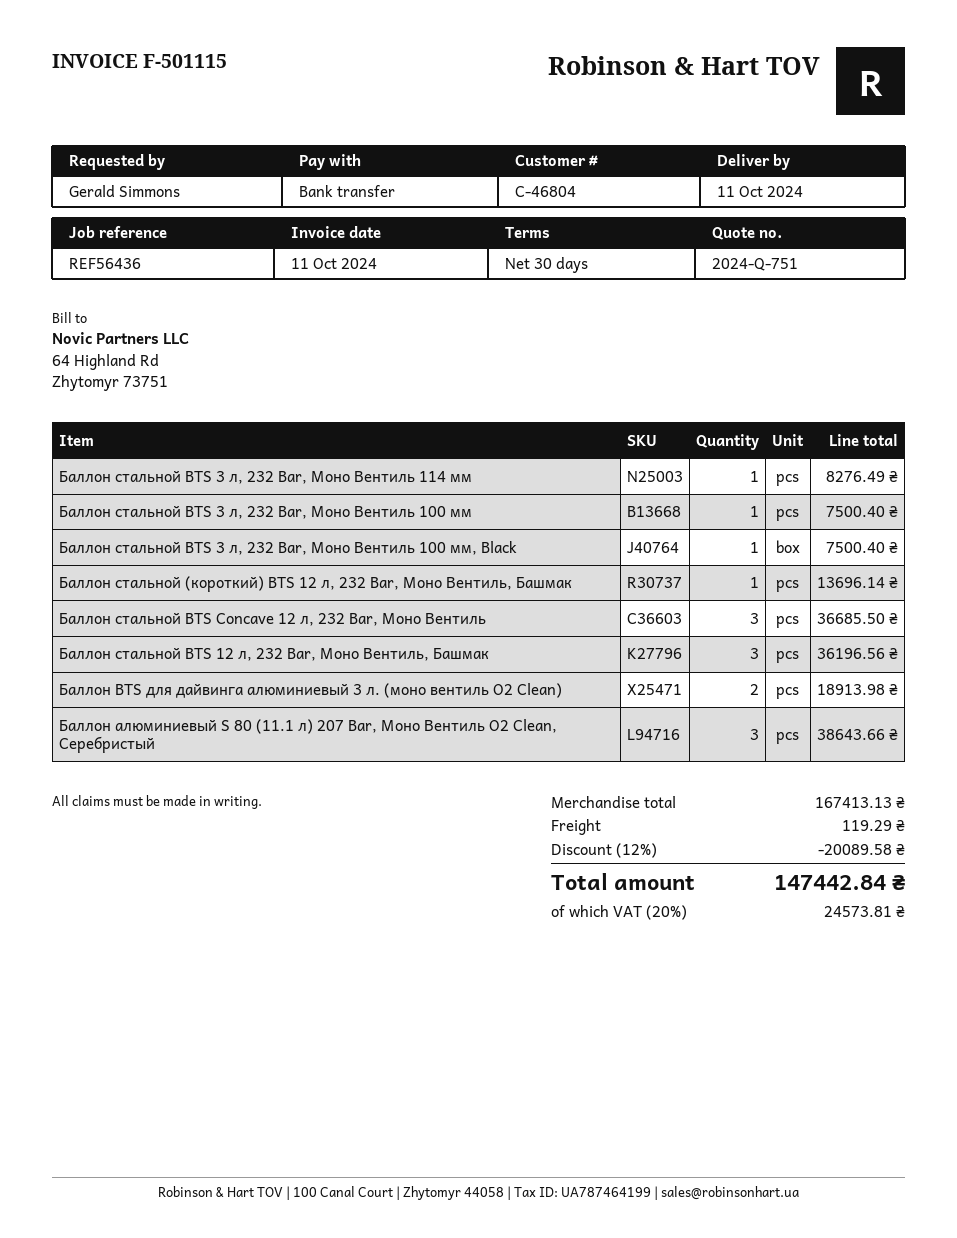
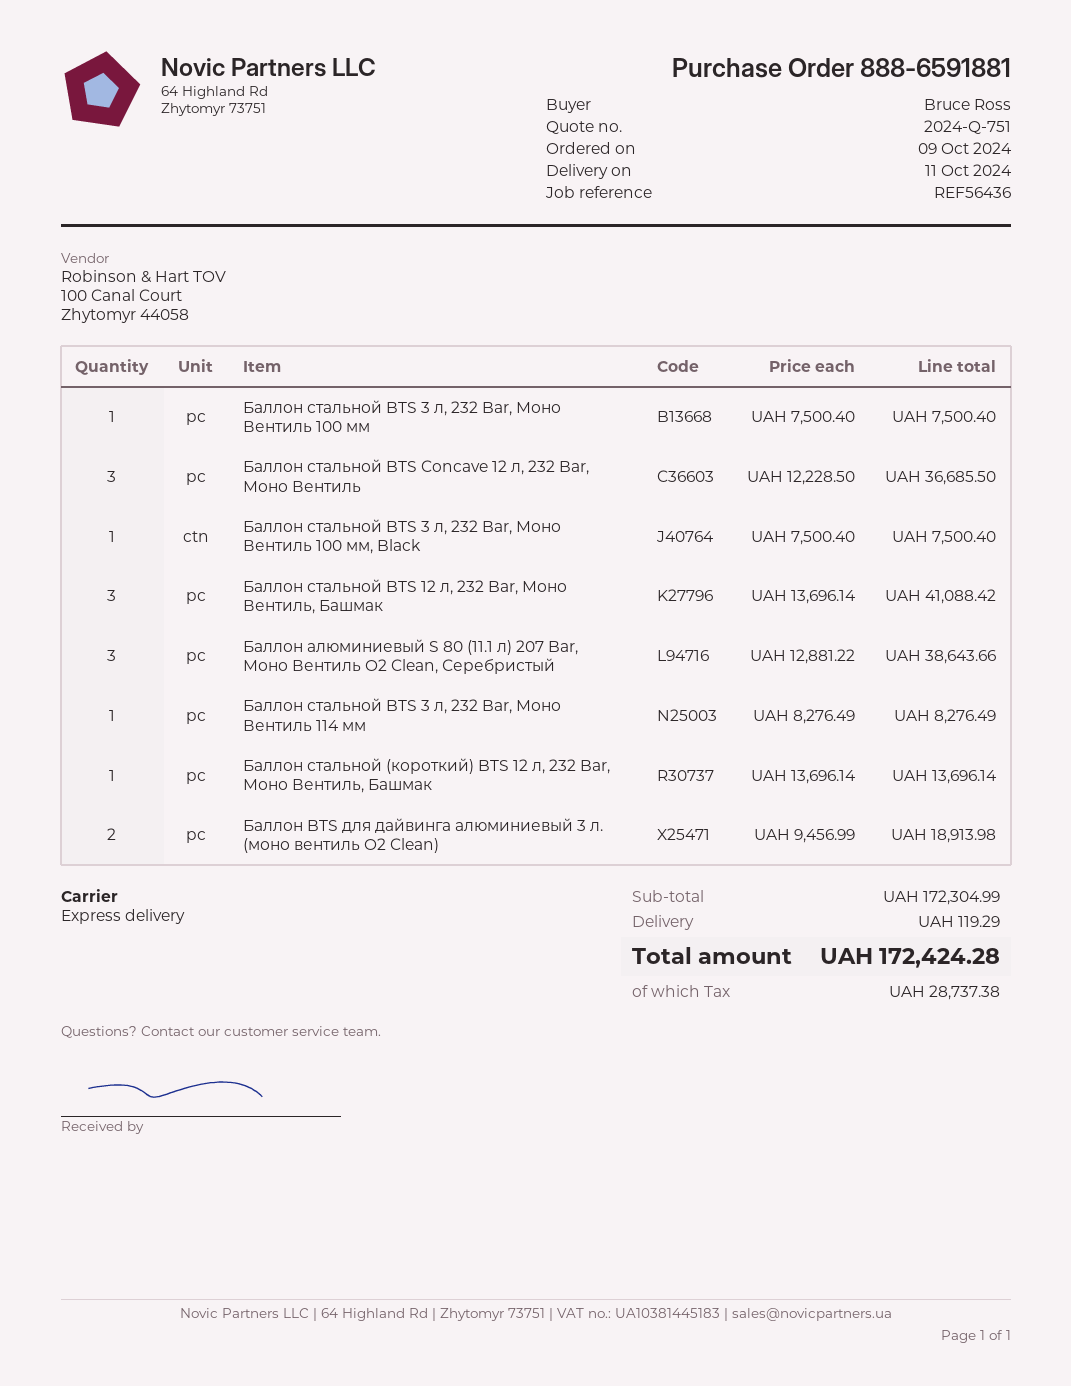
ordered by: Gerald Simmons -> Bruce Ross
Баллон стальной BTS 12 л, 232 Bar, Моно Вентиль, Башмак: 3 for 36196.56 -> 3 for 41088.42
subtotal: 167413.13 -> 172304.99
discount: 12% = 20089.58 -> none
tax: 24573.81 -> 28737.38
total: 147442.84 -> 172424.28

